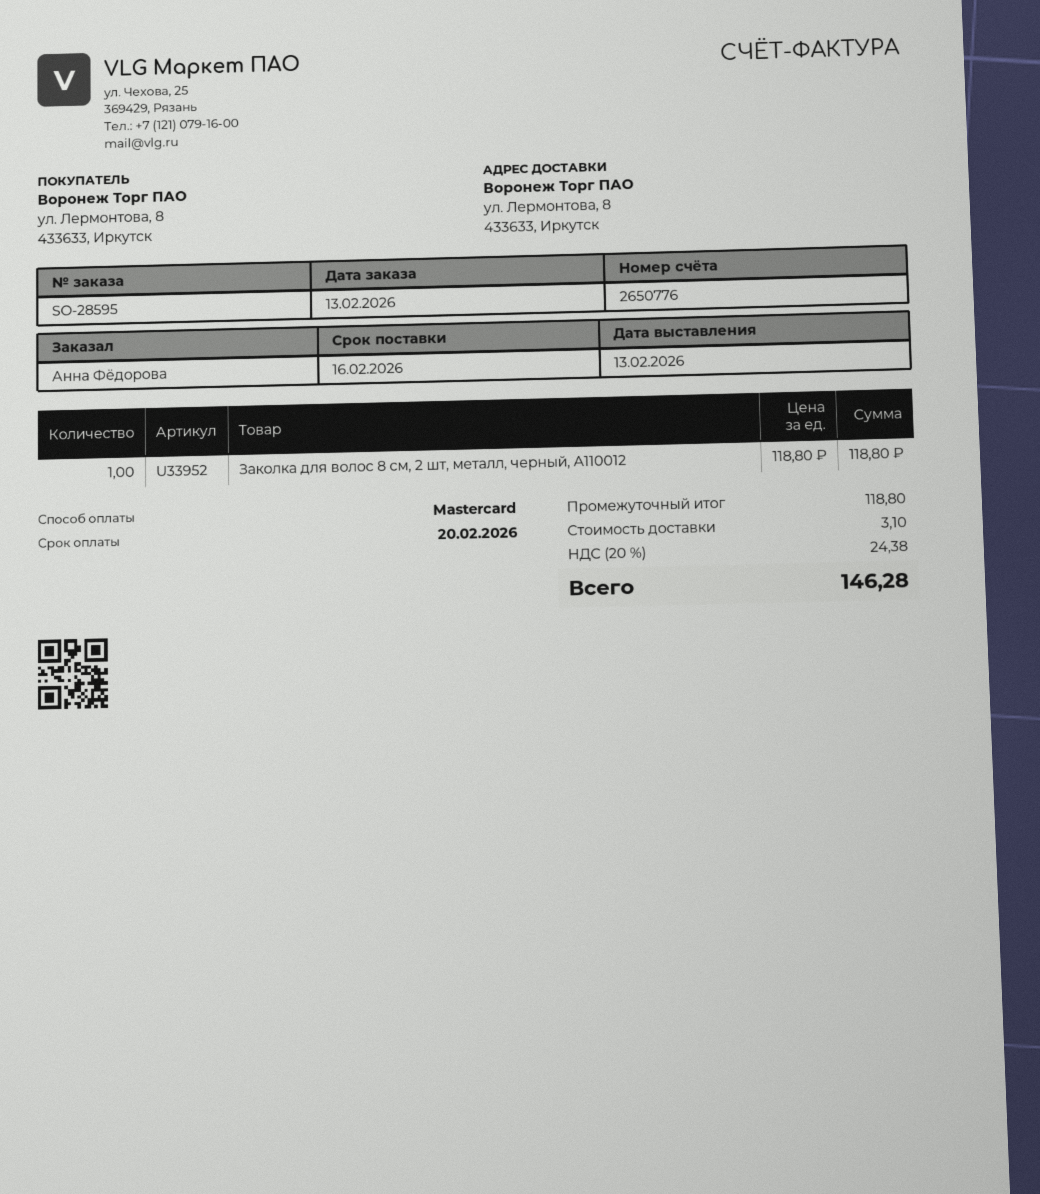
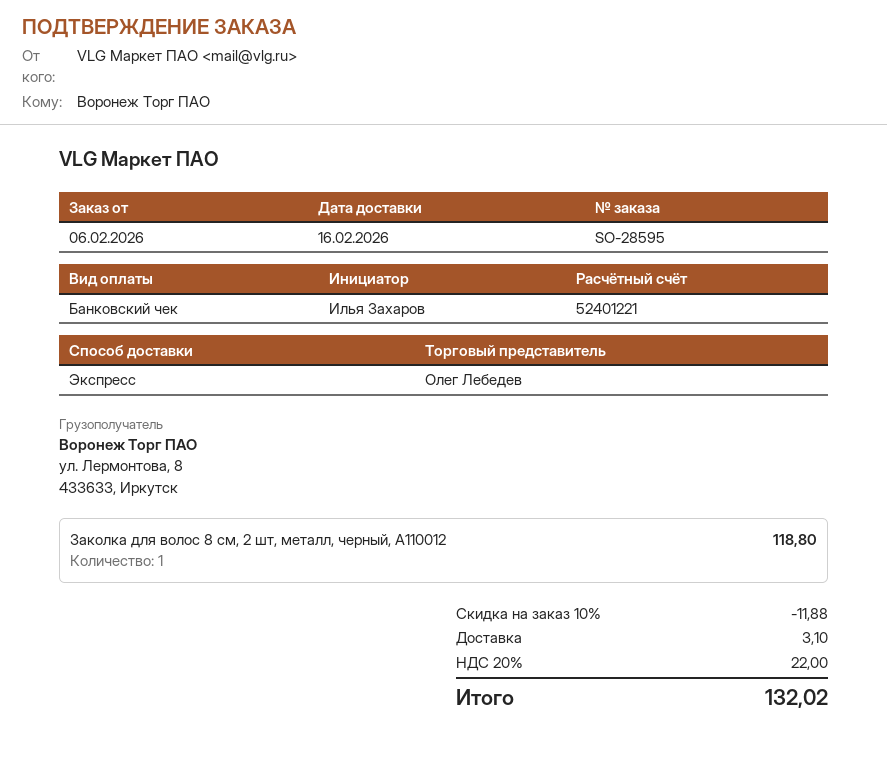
order date: 2026-02-13 -> 2026-02-06
ordered by: Анна Фёдорова -> Илья Захаров
payment method: Mastercard -> cheque
discount: none -> 10% = 11.88
tax: 20% = 24.38 -> 20% = 22.00
total: 146.28 -> 132.02

